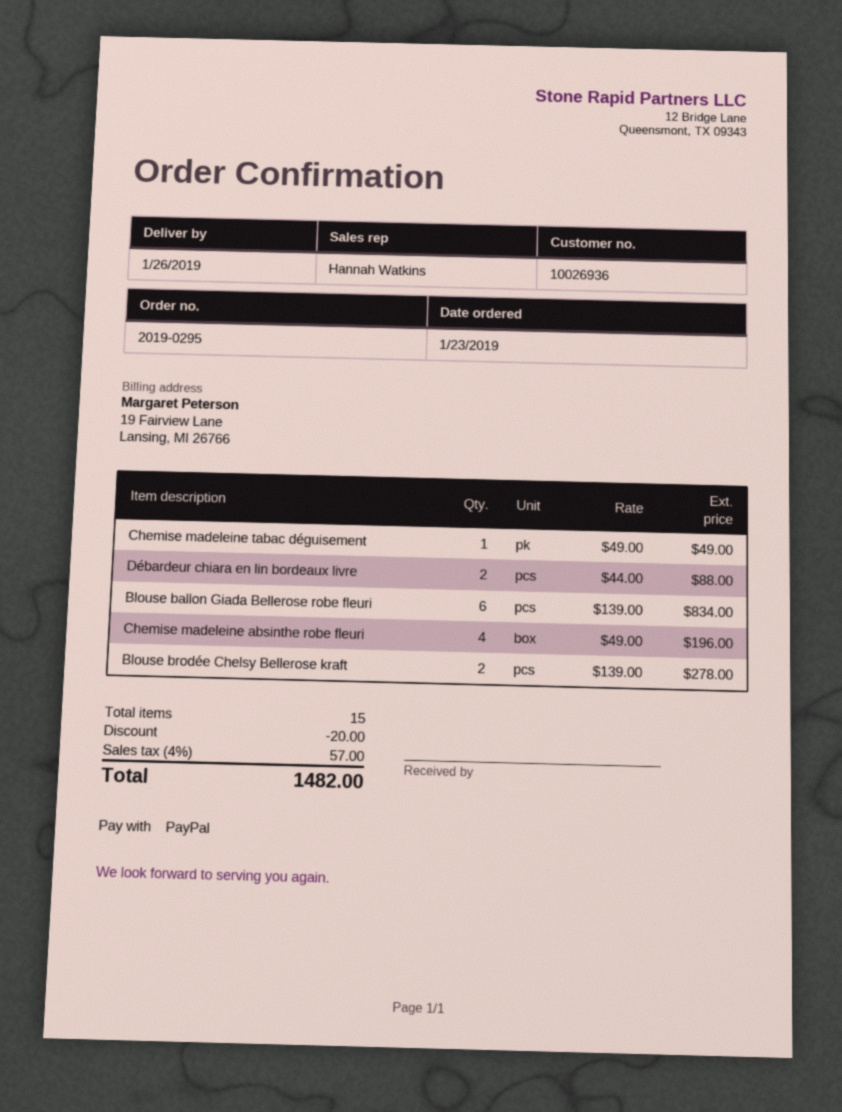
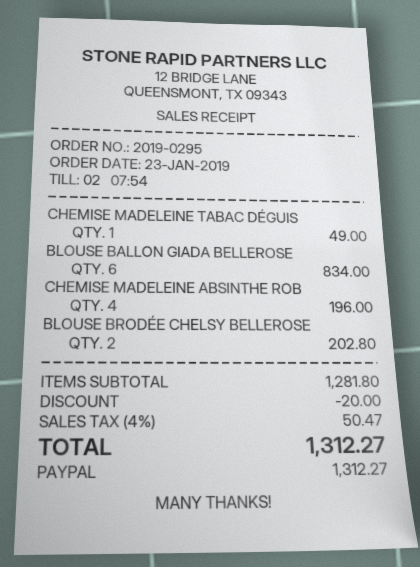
Débardeur chiara en lin bordeaux livre: 2 for 88.00 -> none
Blouse brodée Chelsy Bellerose kraft: 2 for 278.00 -> 2 for 202.80
tax: 4% = 57.00 -> 4% = 50.47
total: 1482.00 -> 1312.27

